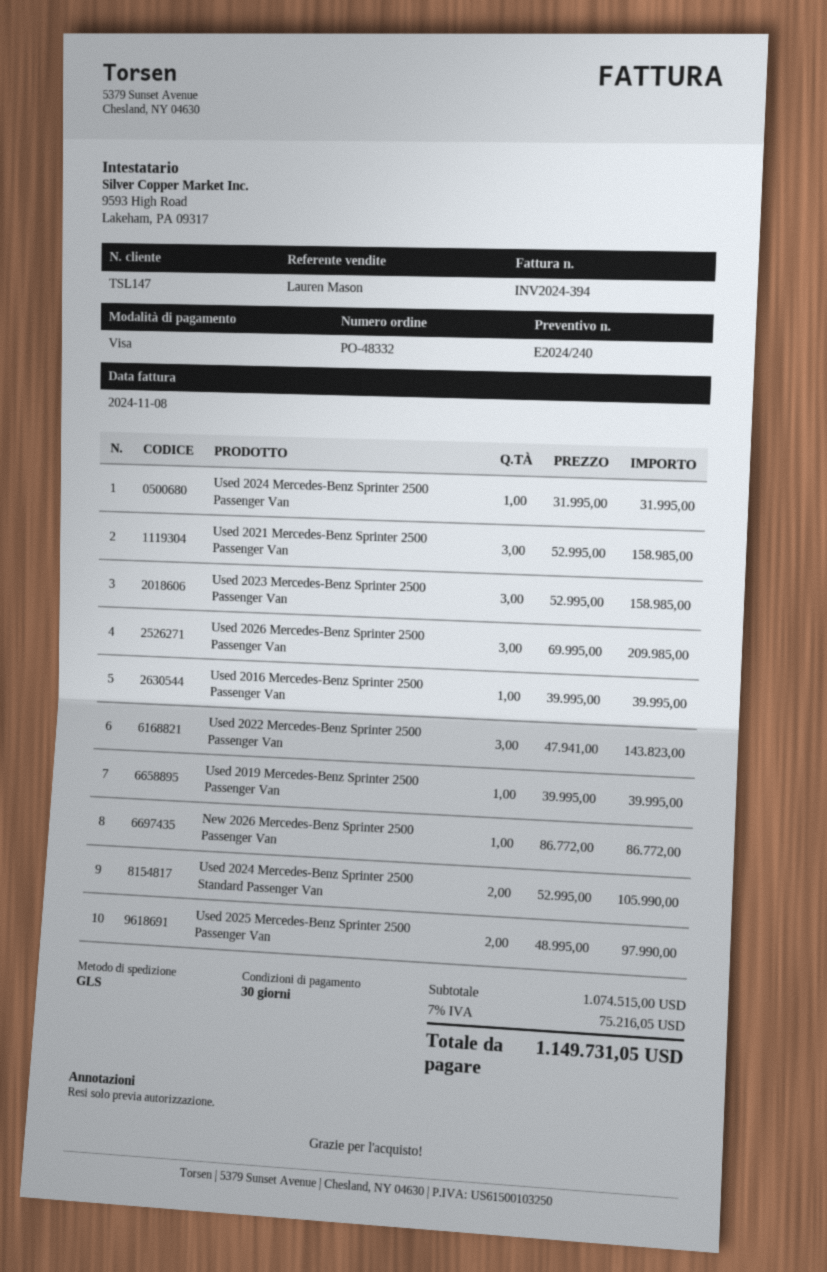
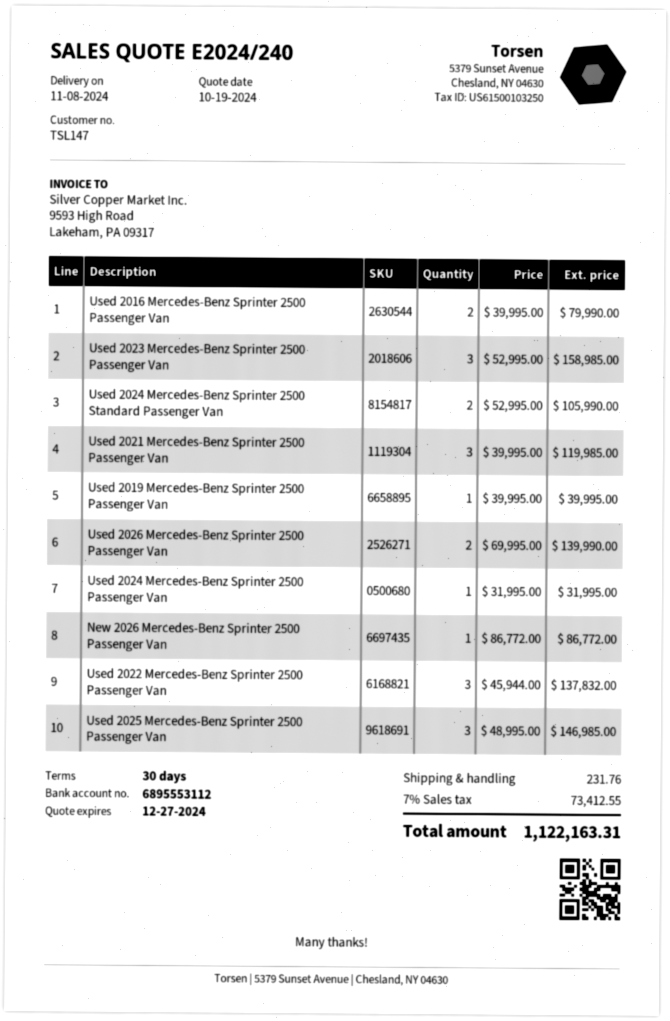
Used 2021 Mercedes-Benz Sprinter 2500 Passenger Van: 3 x 52995.00 = 158985.00 -> 3 x 39995.00 = 119985.00
Used 2026 Mercedes-Benz Sprinter 2500 Passenger Van: 3 x 69995.00 = 209985.00 -> 2 x 69995.00 = 139990.00
Used 2016 Mercedes-Benz Sprinter 2500 Passenger Van: 1 x 39995.00 = 39995.00 -> 2 x 39995.00 = 79990.00
Used 2022 Mercedes-Benz Sprinter 2500 Passenger Van: 3 x 47941.00 = 143823.00 -> 3 x 45944.00 = 137832.00
Used 2025 Mercedes-Benz Sprinter 2500 Passenger Van: 2 x 48995.00 = 97990.00 -> 3 x 48995.00 = 146985.00
shipping: none -> 231.76
tax: 7% = 75216.05 -> 7% = 73412.55
total: 1149731.05 -> 1122163.31

